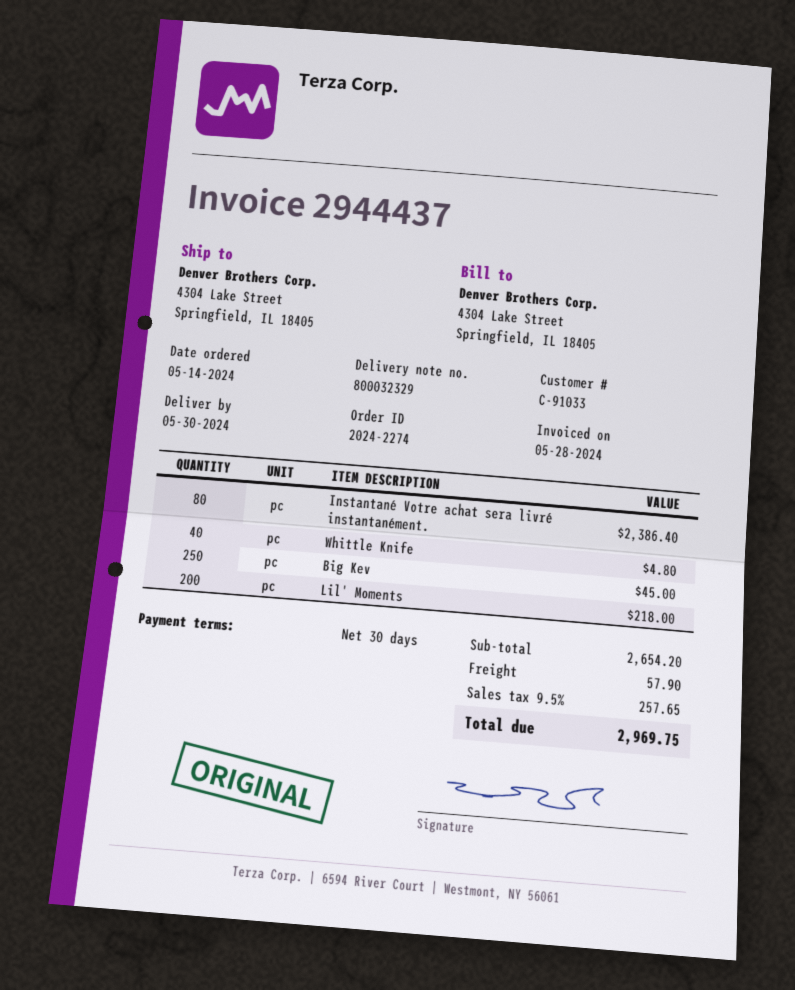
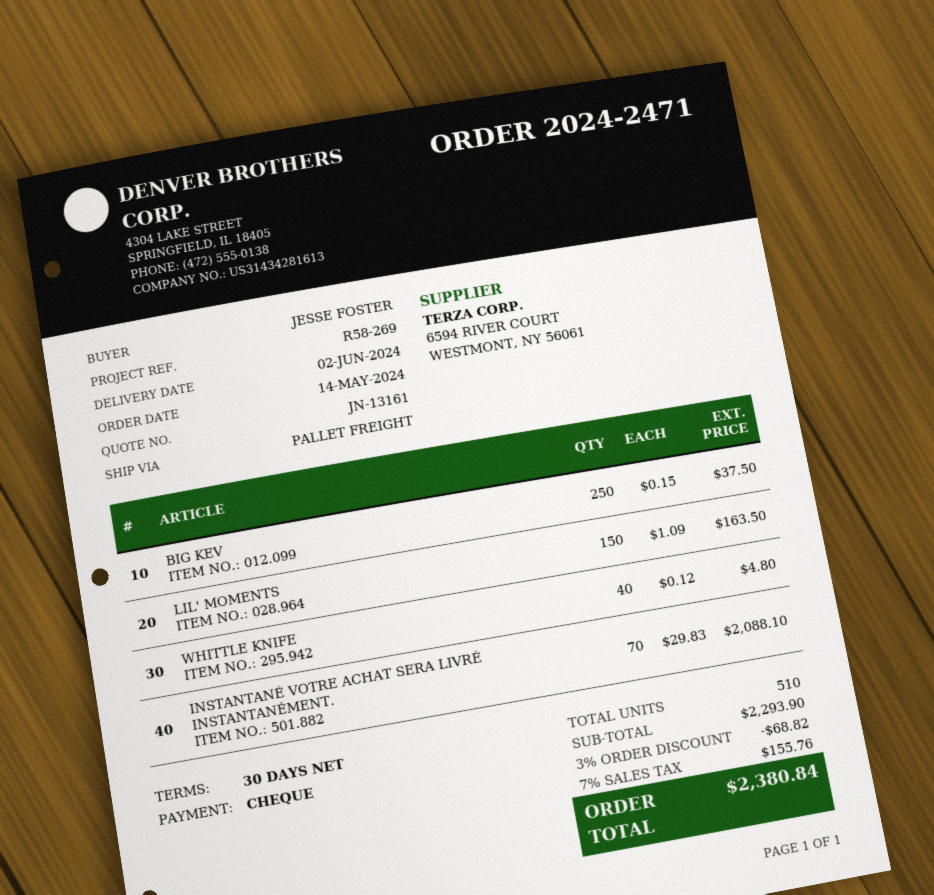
order number: 2024-2274 -> 2024-2471
delivery date: 2024-05-30 -> 2024-06-02
Instantané Votre achat sera livré instantanément.: 80 for 2386.40 -> 70 for 2088.10
Big Kev: 250 for 45.00 -> 250 for 37.50
Lil' Moments: 200 for 218.00 -> 150 for 163.50
subtotal: 2654.20 -> 2293.90
discount: none -> 3% = 68.82
shipping: 57.90 -> none
tax: 9.5% = 257.65 -> 7% = 155.76
total: 2969.75 -> 2380.84

